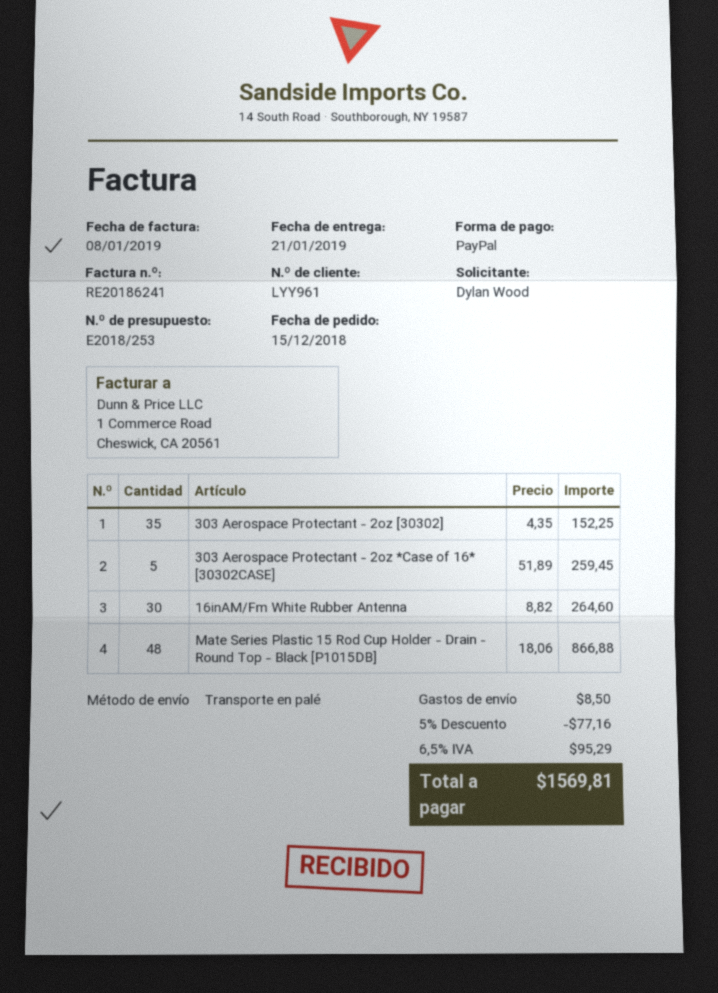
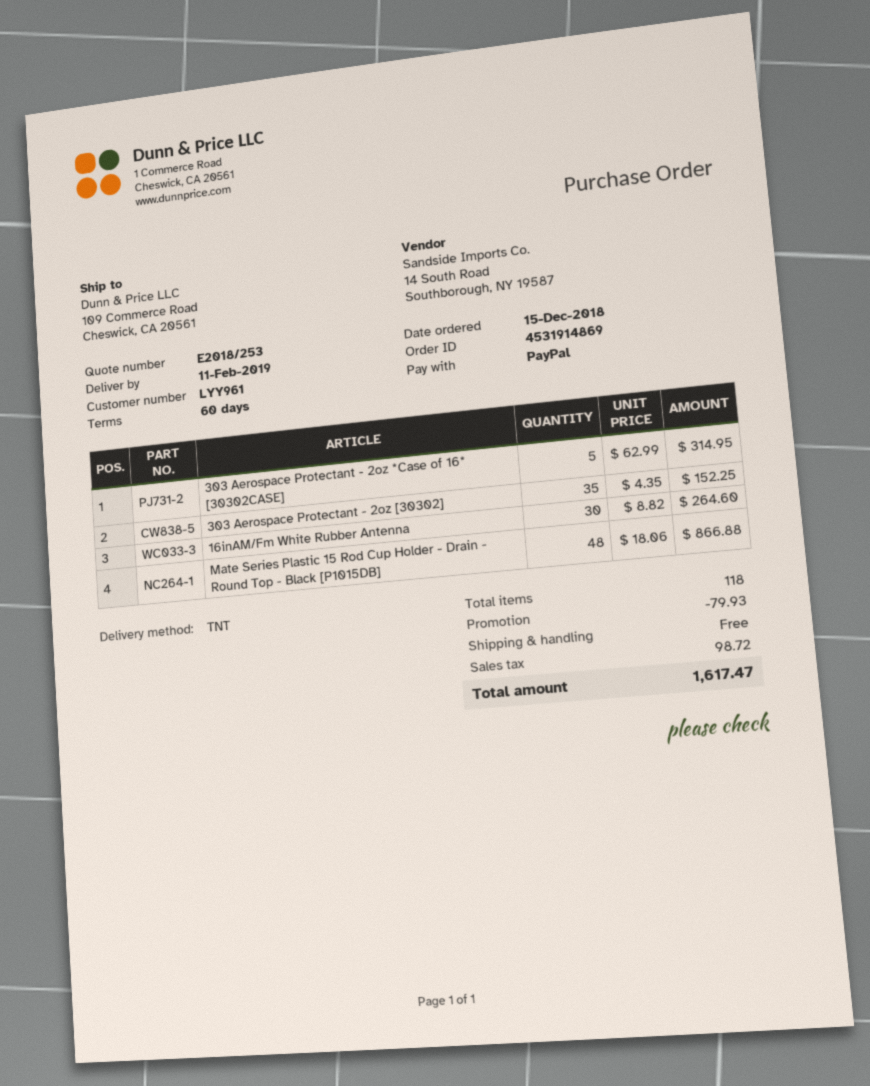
delivery date: 2019-01-21 -> 2019-02-11
shipping method: pallet freight -> TNT
303 Aerospace Protectant - 2oz *Case of 16* [30302CASE]: 5 x 51.89 = 259.45 -> 5 x 62.99 = 314.95
discount: 77.16 -> 79.93
shipping: 8.50 -> 0.00
tax: 95.29 -> 98.72
total: 1569.81 -> 1617.47

